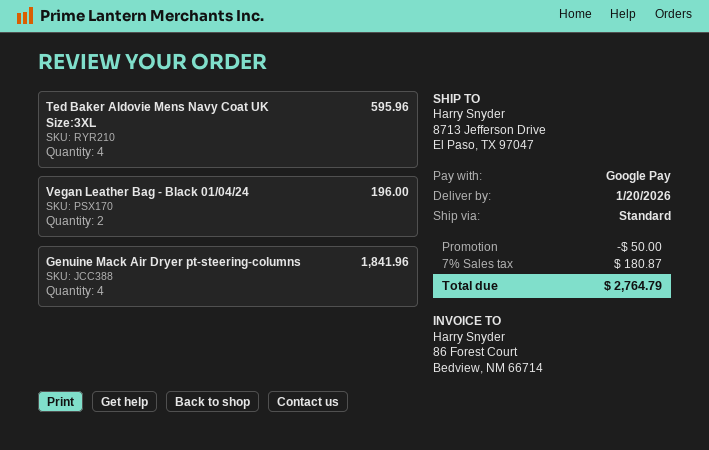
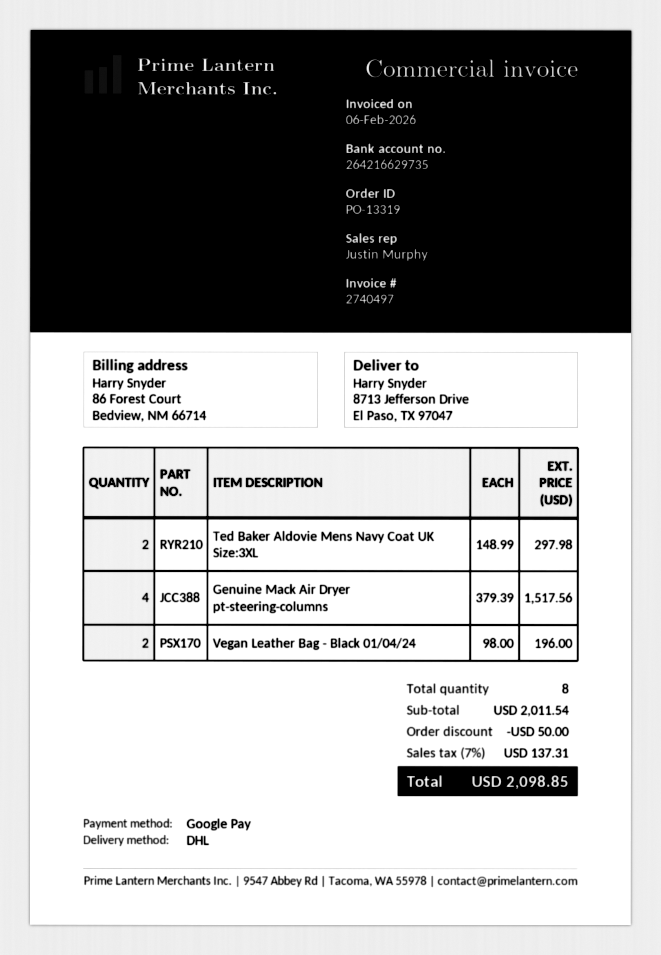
shipping method: standard -> DHL
Ted Baker Aldovie Mens Navy Coat UK Size:3XL: 4 for 595.96 -> 2 for 297.98
Genuine Mack Air Dryer pt-steering-columns: 4 for 1841.96 -> 4 for 1517.56
tax: 7% = 180.87 -> 7% = 137.31
total: 2764.79 -> 2098.85

